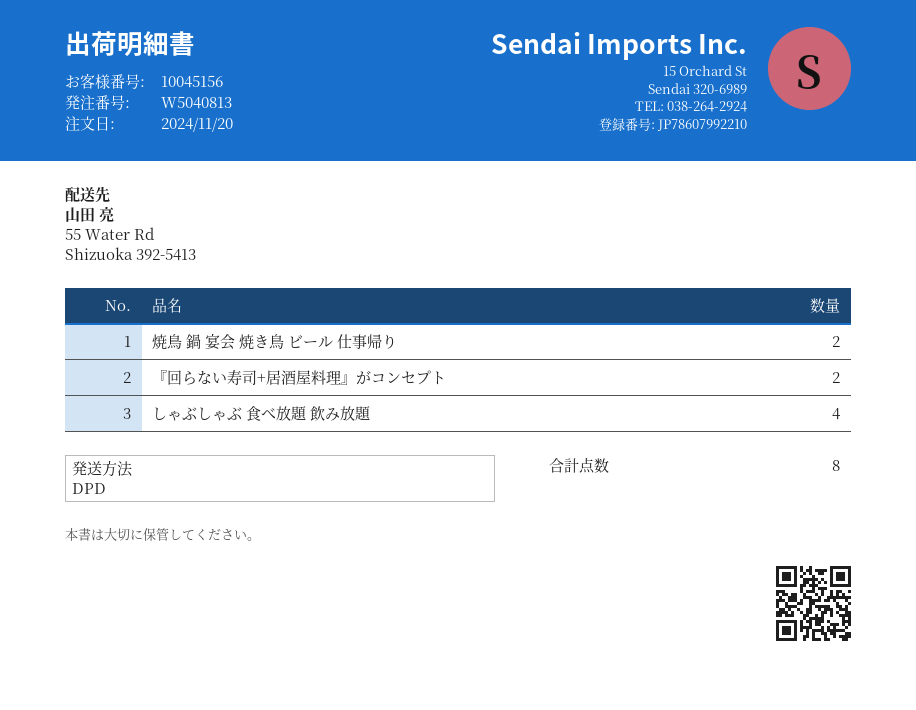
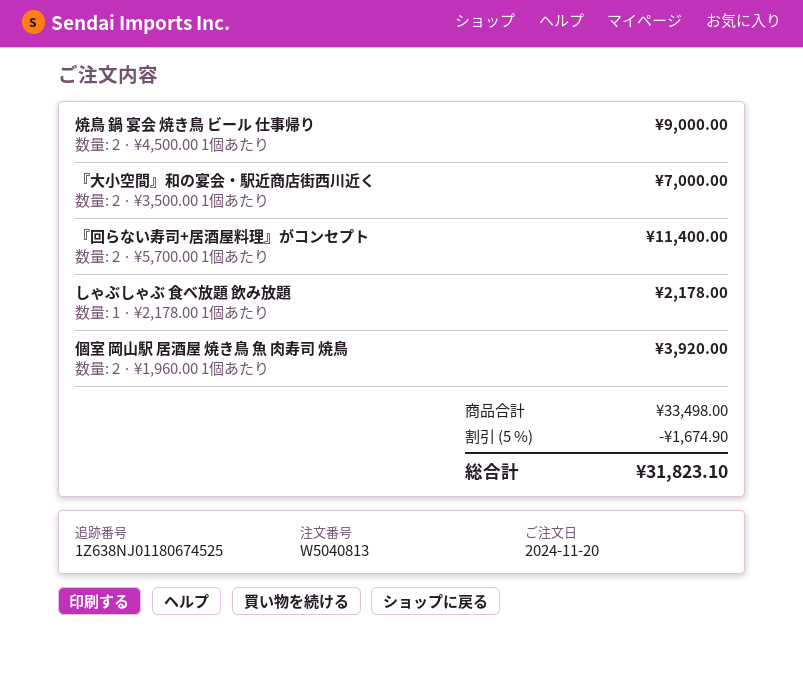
しゃぶしゃぶ 食べ放題 飲み放題: 4 -> 1
『大小空間』和の宴会・駅近商店街西川近く: none -> 2
個室 岡山駅 居酒屋 焼き鳥 魚 肉寿司 焼鳥: none -> 2

